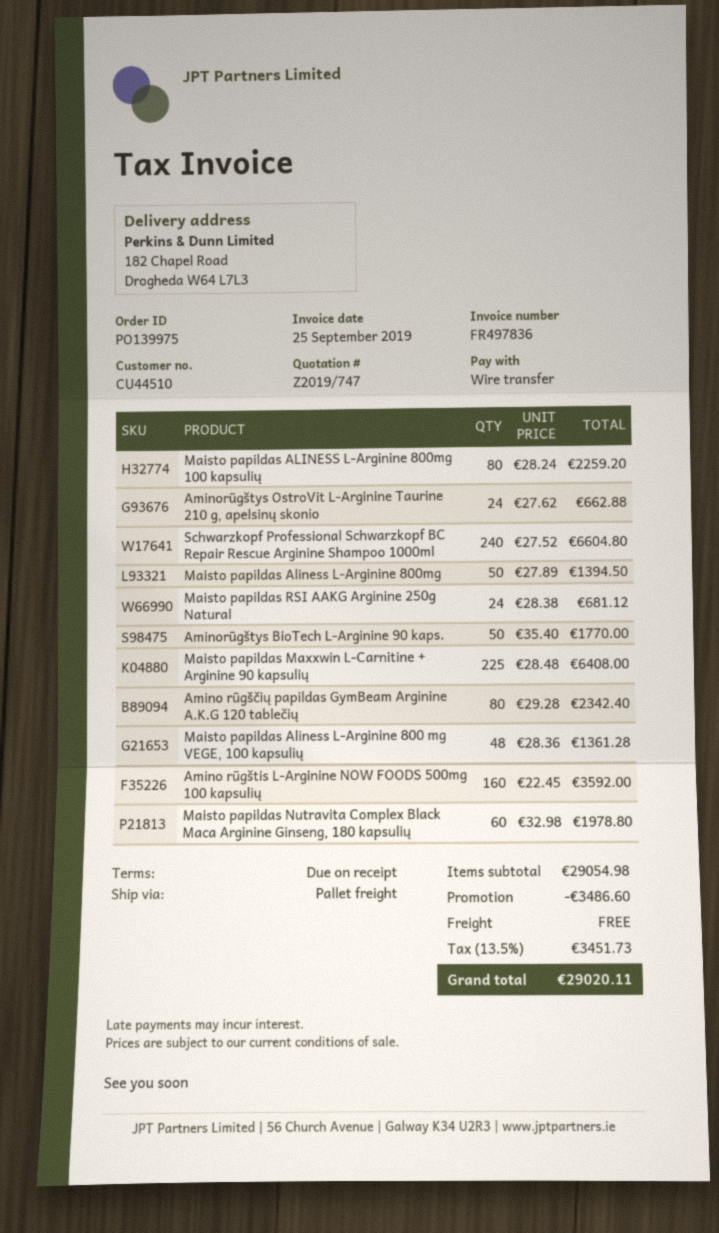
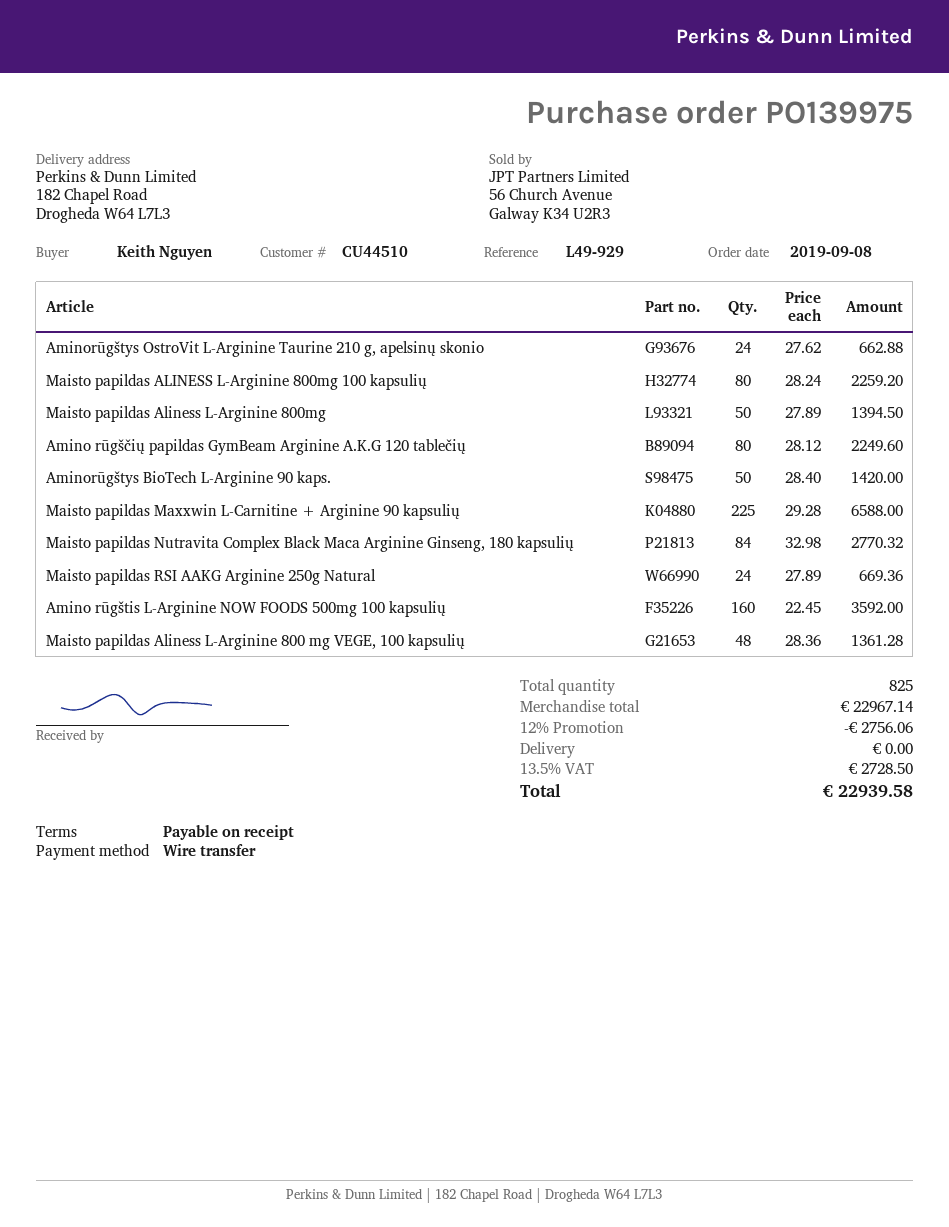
Schwarzkopf Professional Schwarzkopf BC Repair Rescue Arginine Shampoo 1000ml: 240 x 27.52 = 6604.80 -> none
Maisto papildas RSI AAKG Arginine 250g Natural: 24 x 28.38 = 681.12 -> 24 x 27.89 = 669.36
Aminorūgštys BioTech L-Arginine 90 kaps.: 50 x 35.40 = 1770.00 -> 50 x 28.40 = 1420.00
Maisto papildas Maxxwin L-Carnitine + Arginine 90 kapsulių: 225 x 28.48 = 6408.00 -> 225 x 29.28 = 6588.00
Amino rūgščių papildas GymBeam Arginine A.K.G 120 tablečių: 80 x 29.28 = 2342.40 -> 80 x 28.12 = 2249.60
Maisto papildas Nutravita Complex Black Maca Arginine Ginseng, 180 kapsulių: 60 x 32.98 = 1978.80 -> 84 x 32.98 = 2770.32
subtotal: 29054.98 -> 22967.14
discount: 3486.60 -> 2756.06
tax: 13.5% = 3451.73 -> 13.5% = 2728.50
total: 29020.11 -> 22939.58

